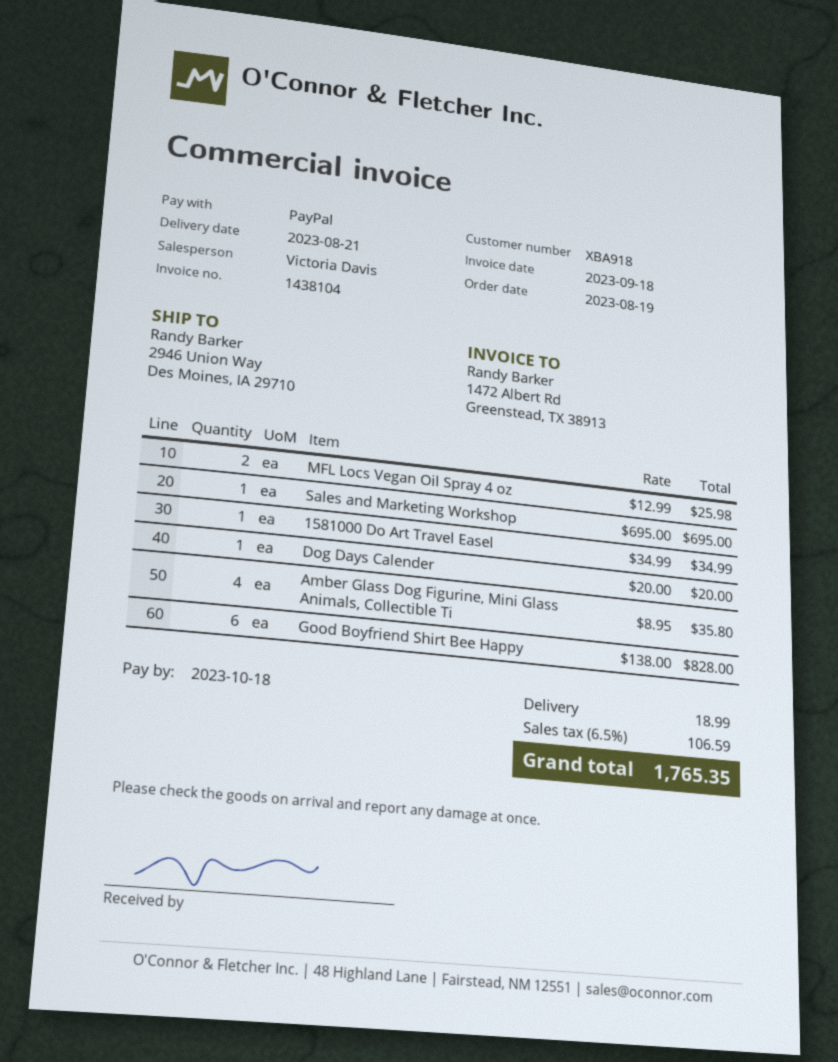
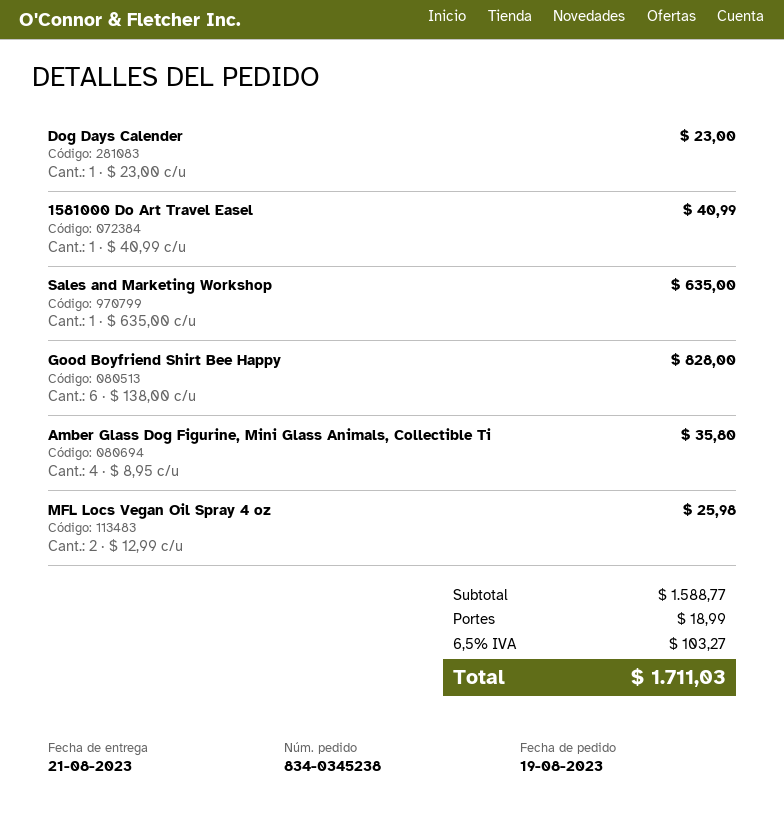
Sales and Marketing Workshop: 1 x 695.00 = 695.00 -> 1 x 635.00 = 635.00
1581000 Do Art Travel Easel: 1 x 34.99 = 34.99 -> 1 x 40.99 = 40.99
Dog Days Calender: 1 x 20.00 = 20.00 -> 1 x 23.00 = 23.00
tax: 6.5% = 106.59 -> 6.5% = 103.27
total: 1765.35 -> 1711.03

